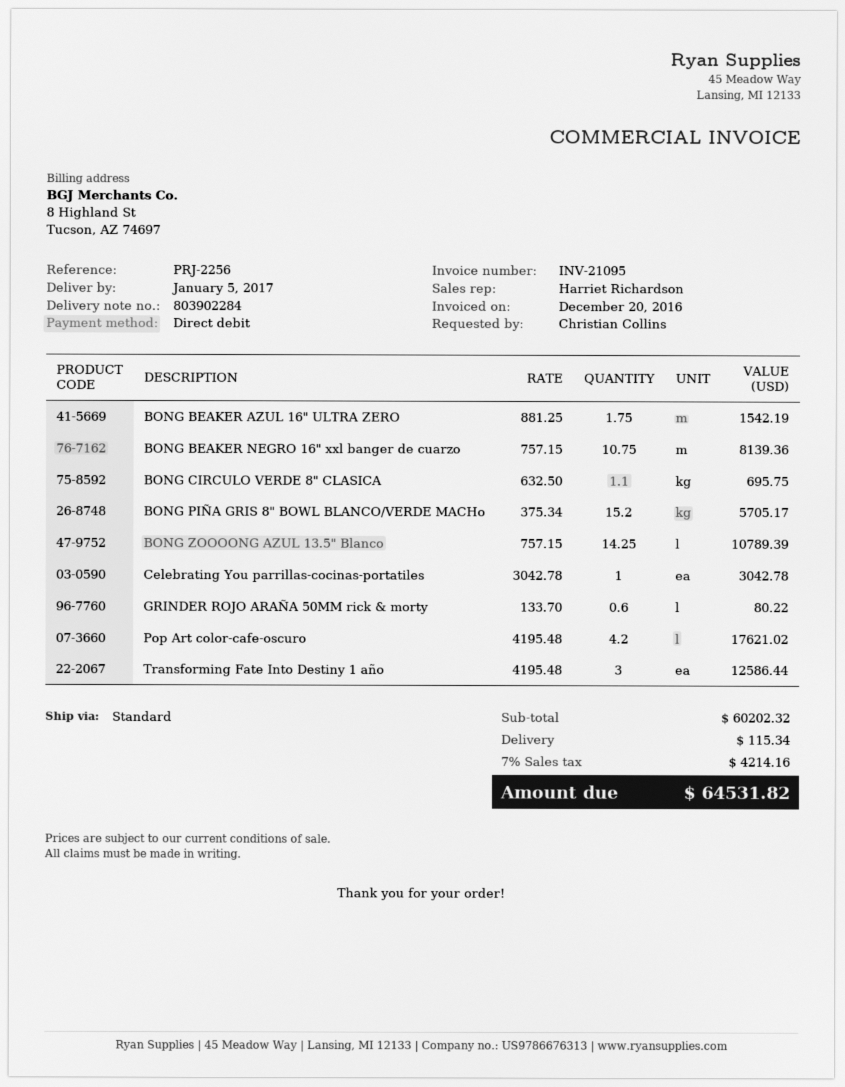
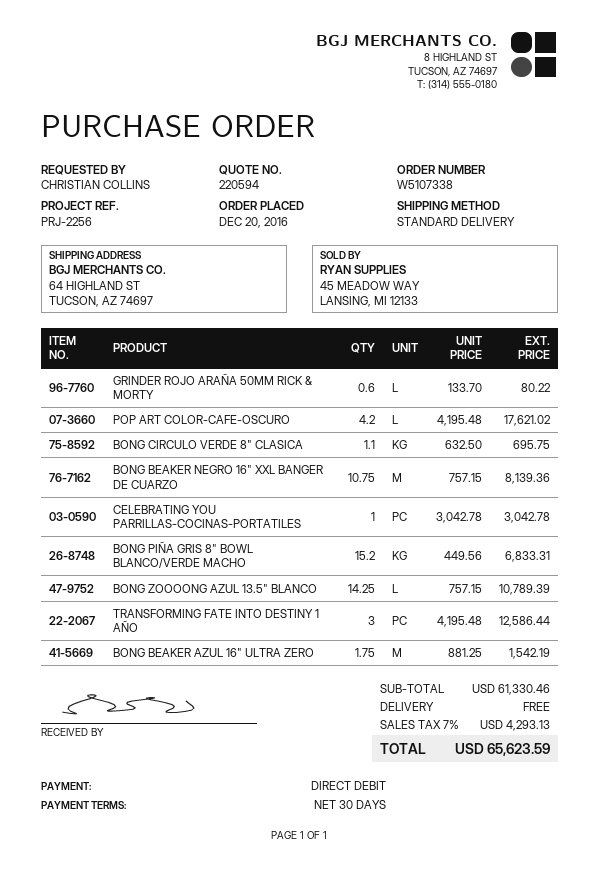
BONG PIÑA GRIS 8" BOWL BLANCO/VERDE MACHo: 15.2 x 375.34 = 5705.17 -> 15.2 x 449.56 = 6833.31
subtotal: 60202.32 -> 61330.46
shipping: 115.34 -> 0.00
tax: 7% = 4214.16 -> 7% = 4293.13
total: 64531.82 -> 65623.59

